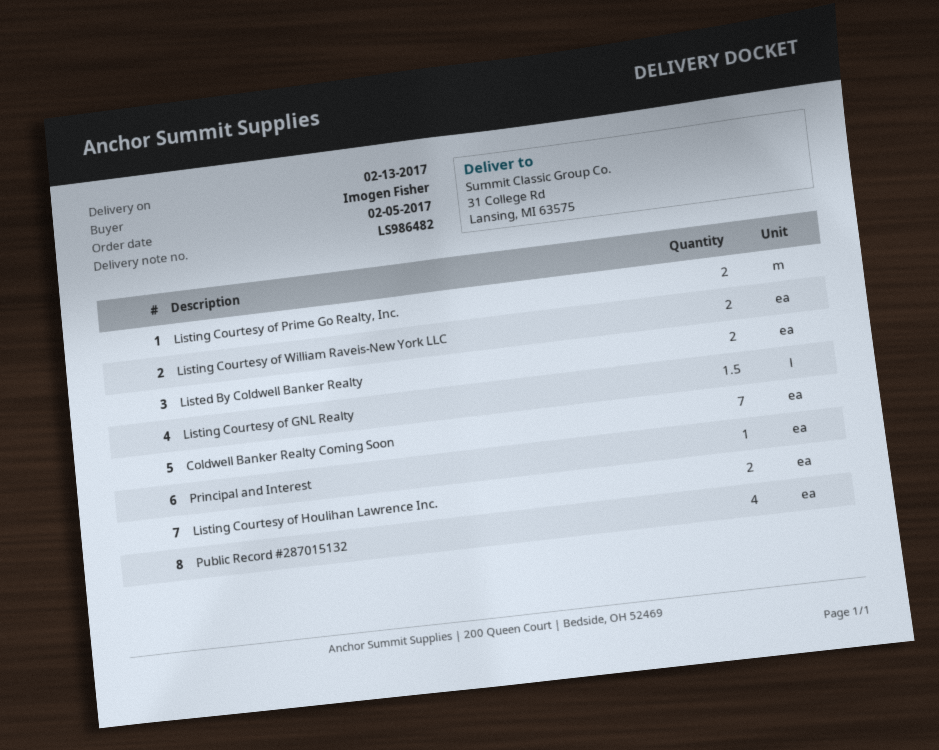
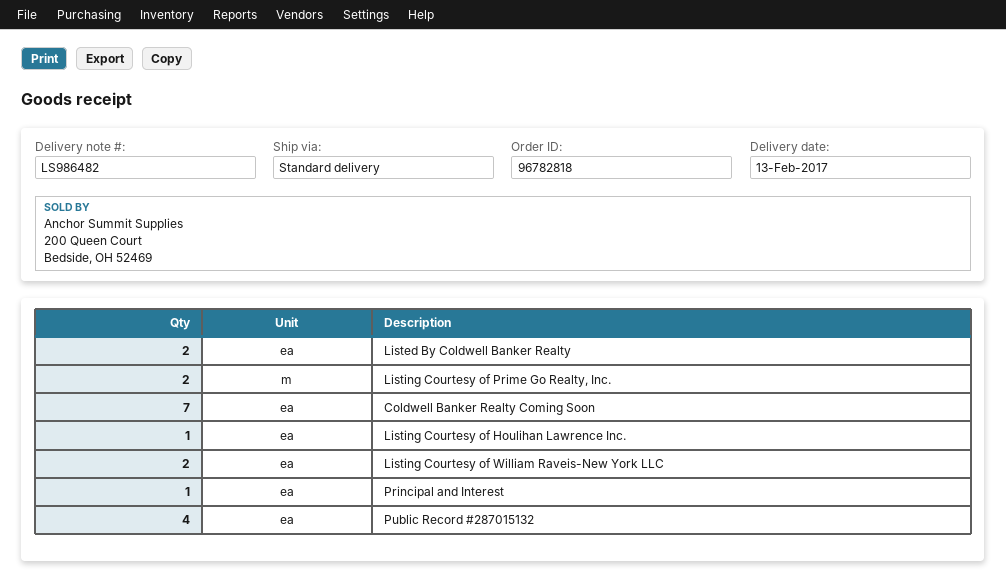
Listing Courtesy of GNL Realty: 1.5 -> none
Listing Courtesy of Houlihan Lawrence Inc.: 2 -> 1

